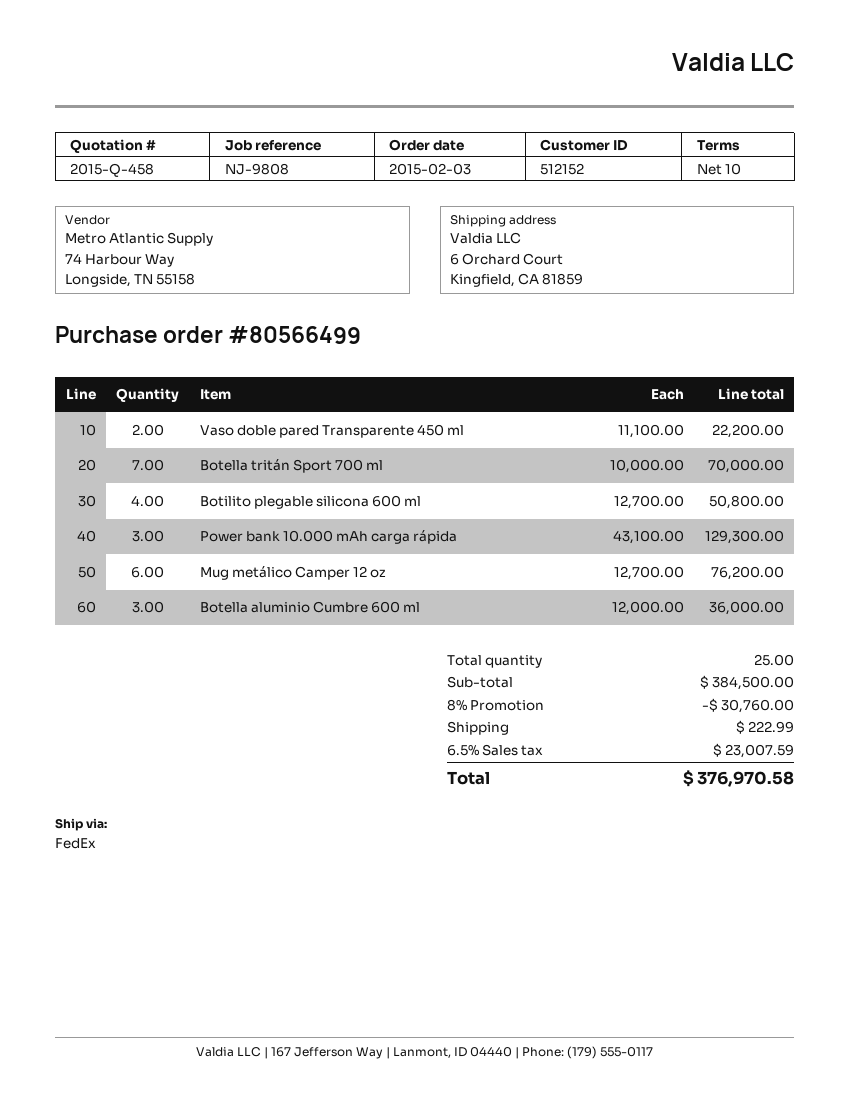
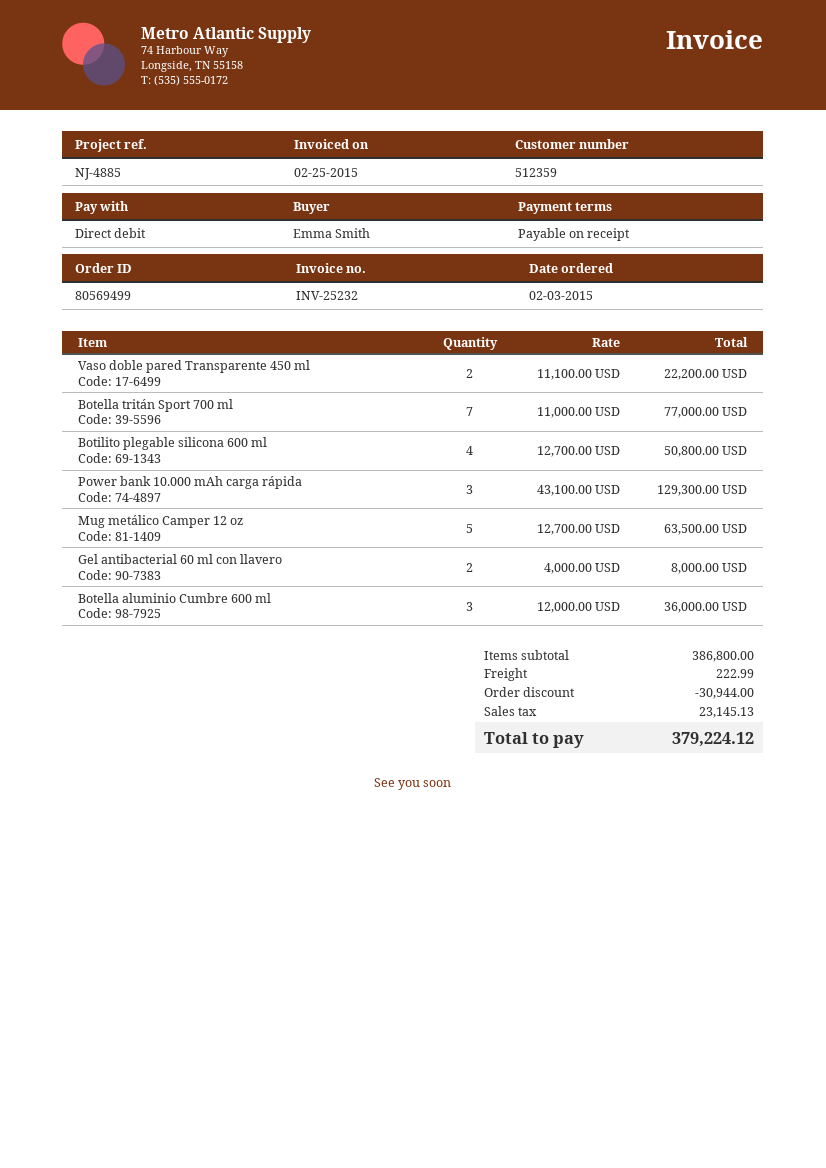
order number: 80566499 -> 80569499
payment terms: 10 days -> on receipt
customer number: 512152 -> 512359
reference: NJ-9808 -> NJ-4885
Botella tritán Sport 700 ml: 7 x 10000.00 = 70000.00 -> 7 x 11000.00 = 77000.00
Mug metálico Camper 12 oz: 6 x 12700.00 = 76200.00 -> 5 x 12700.00 = 63500.00
Gel antibacterial 60 ml con llavero: none -> 2 x 4000.00 = 8000.00
subtotal: 384500.00 -> 386800.00
discount: 30760.00 -> 30944.00
tax: 23007.59 -> 23145.13
total: 376970.58 -> 379224.12

